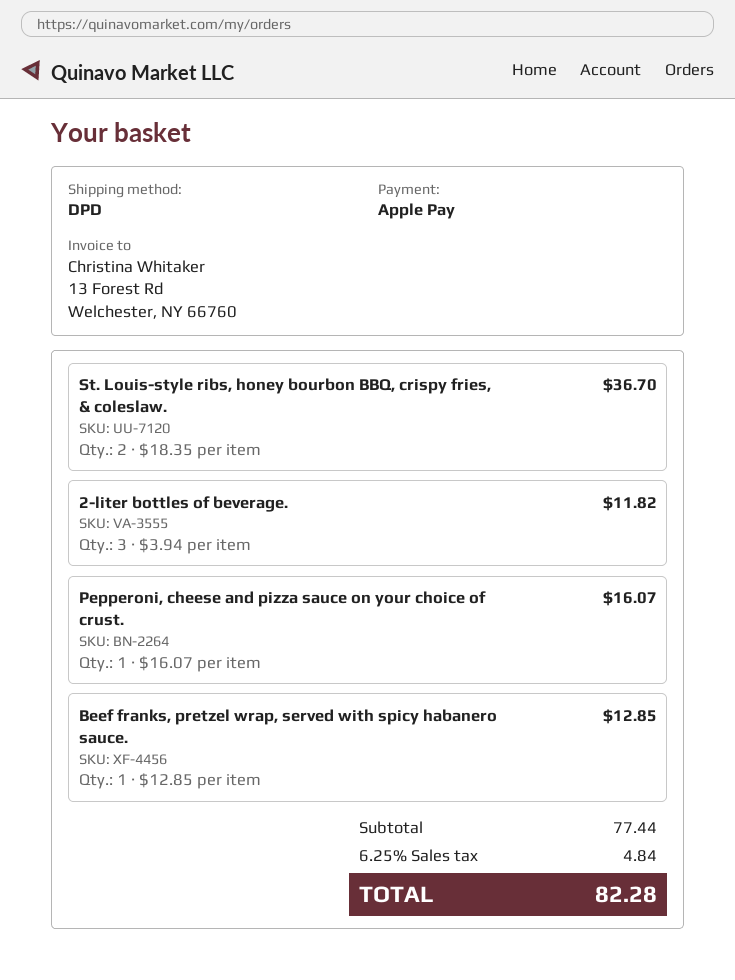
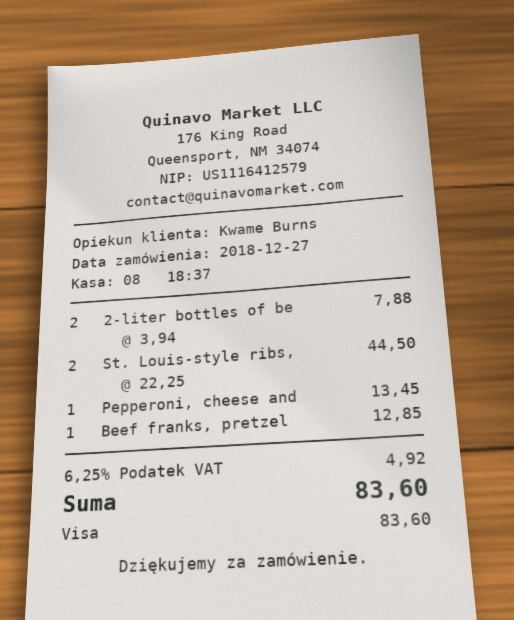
payment method: Apple Pay -> Visa
St. Louis-style ribs, honey bourbon BBQ, crispy fries, & coleslaw.: 2 x 18.35 = 36.70 -> 2 x 22.25 = 44.50
2-liter bottles of beverage.: 3 x 3.94 = 11.82 -> 2 x 3.94 = 7.88
Pepperoni, cheese and pizza sauce on your choice of crust.: 1 x 16.07 = 16.07 -> 1 x 13.45 = 13.45
tax: 6.25% = 4.84 -> 6.25% = 4.92
total: 82.28 -> 83.60

